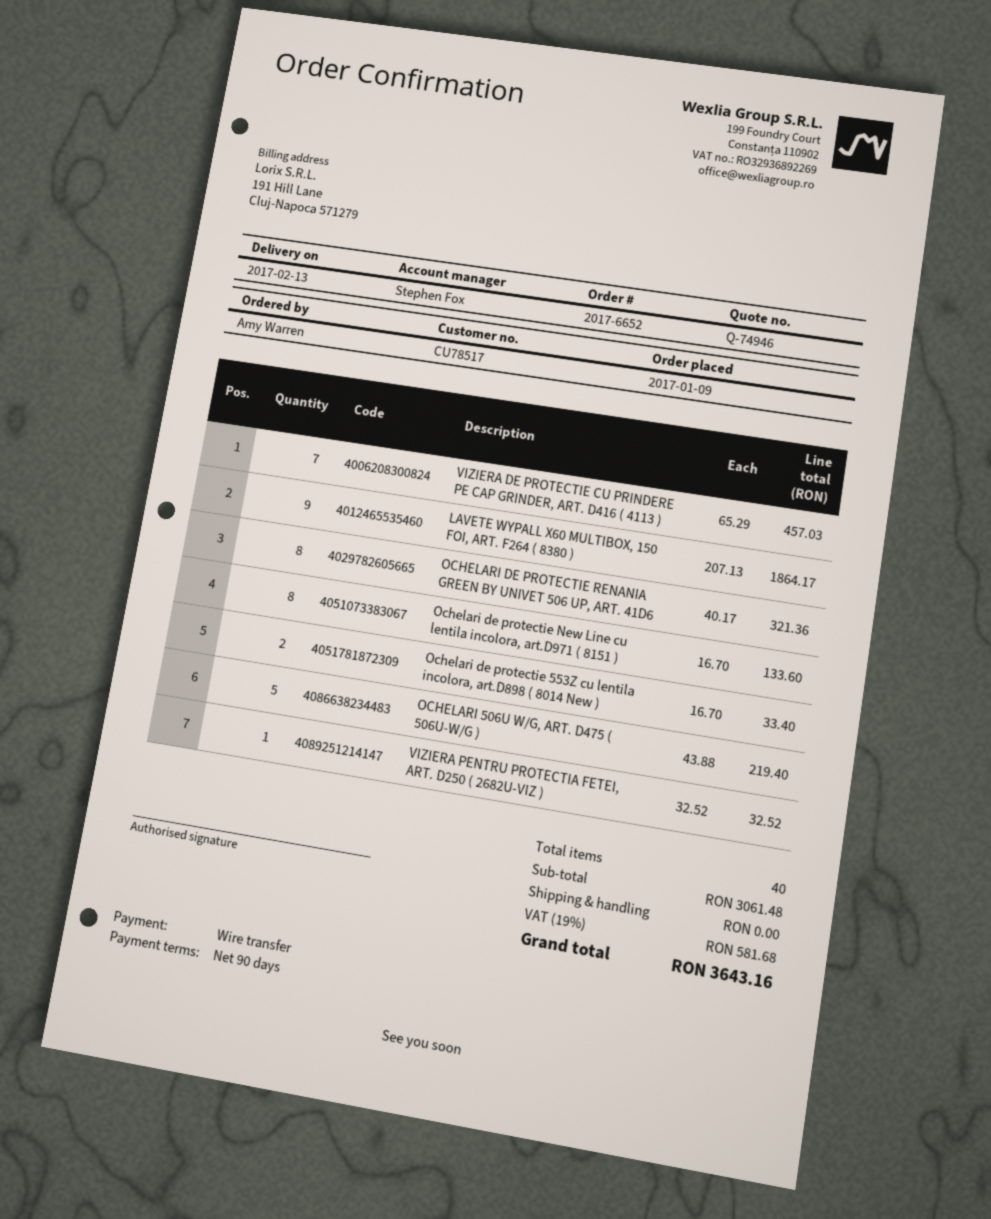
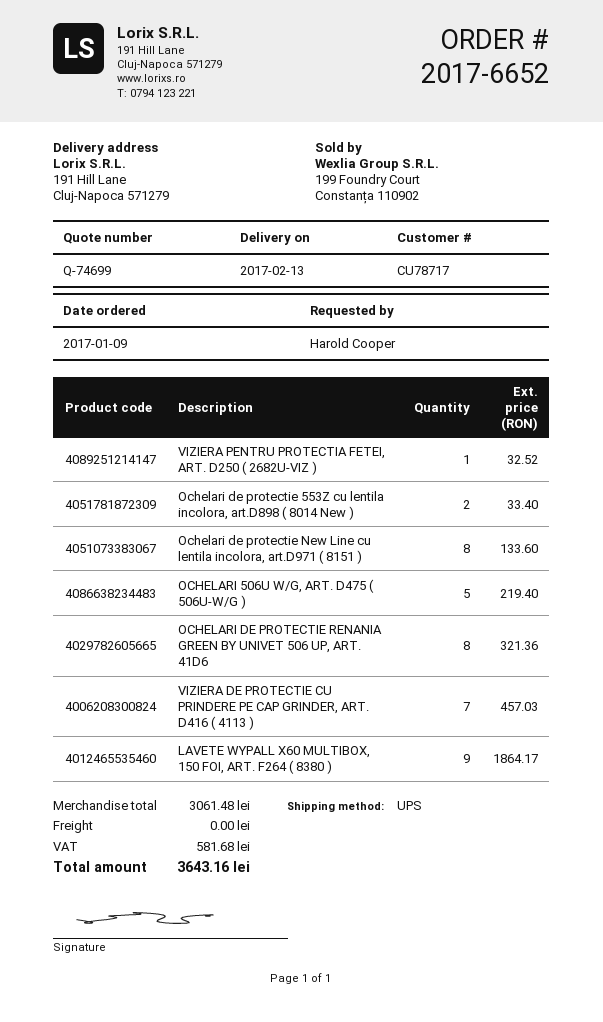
quote number: Q-74946 -> Q-74699
customer number: CU78517 -> CU78717
ordered by: Amy Warren -> Harold Cooper

